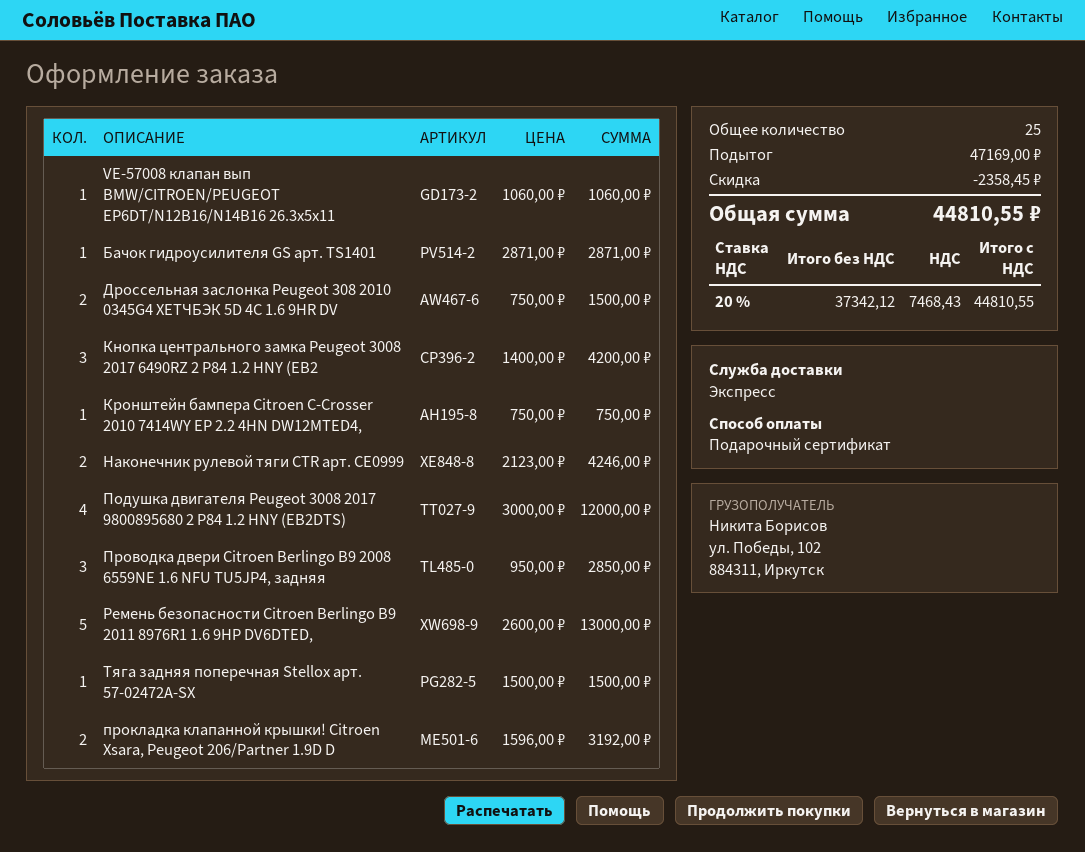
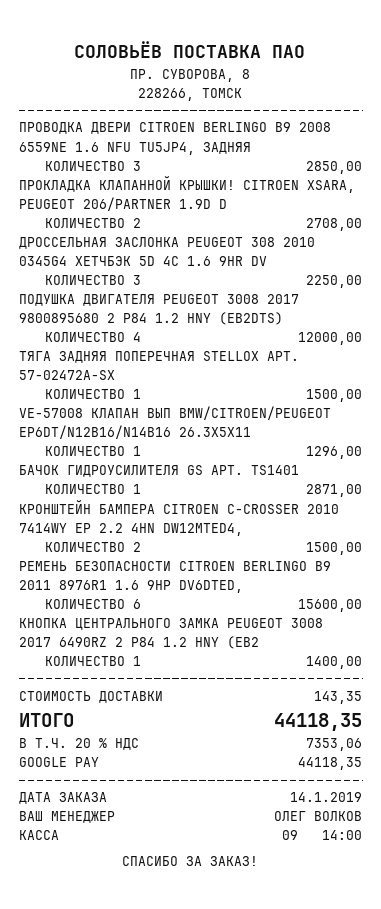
payment method: gift card -> Google Pay
VE-57008 клапан вып BMW/CITROEN/PEUGEOT EP6DT/N12B16/N14B16 26.3x5x11: 1 for 1060.00 -> 1 for 1296.00
Дроссельная заслонка Peugeot 308 2010 0345G4 ХЕТЧБЭК 5D 4C 1.6 9HR DV: 2 for 1500.00 -> 3 for 2250.00
Кнопка центрального замка Peugeot 3008 2017 6490RZ 2 P84 1.2 HNY (EB2: 3 for 4200.00 -> 1 for 1400.00
Кронштейн бампера Citroen C-Crosser 2010 7414WY EP 2.2 4HN DW12MTED4,: 1 for 750.00 -> 2 for 1500.00
Наконечник рулевой тяги CTR арт. CE0999: 2 for 4246.00 -> none
Ремень безопасности Citroen Berlingo B9 2011 8976R1 1.6 9HP DV6DTED,: 5 for 13000.00 -> 6 for 15600.00
прокладка клапанной крышки! Citroen Xsara, Peugeot 206/Partner 1.9D D: 2 for 3192.00 -> 2 for 2708.00
discount: 2358.45 -> none
shipping: none -> 143.35
tax: 20% = 7468.43 -> 20% = 7353.06
total: 44810.55 -> 44118.35

